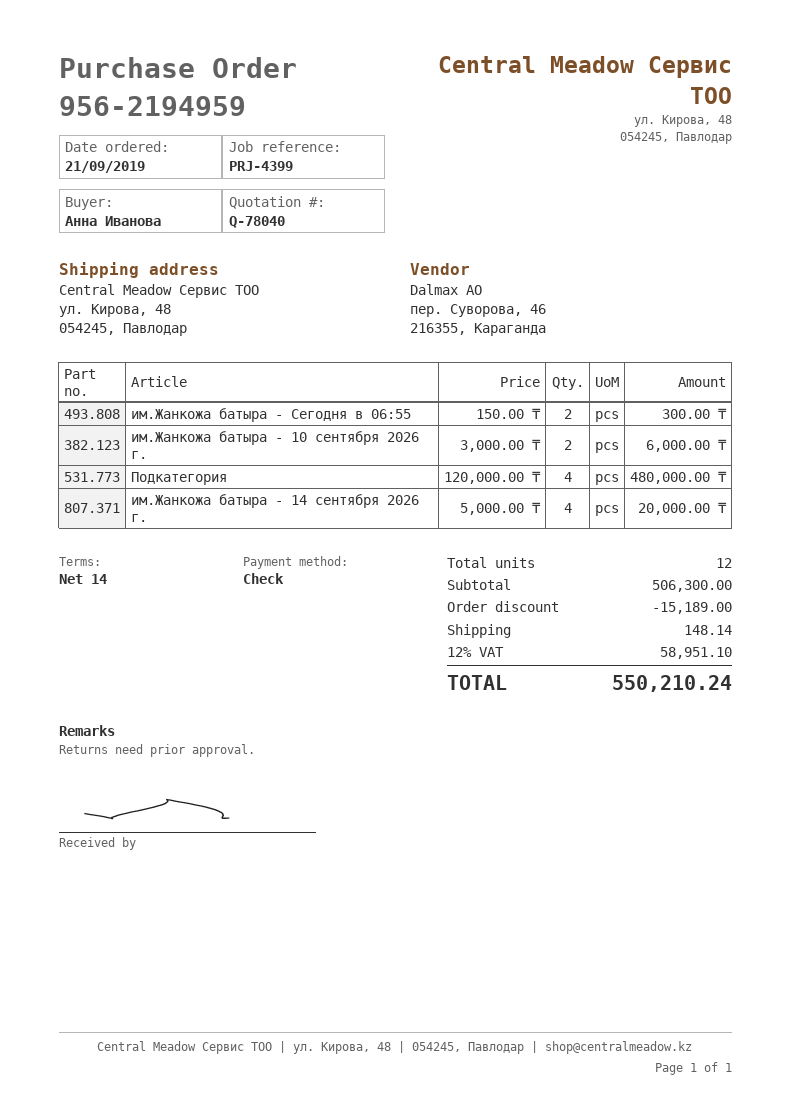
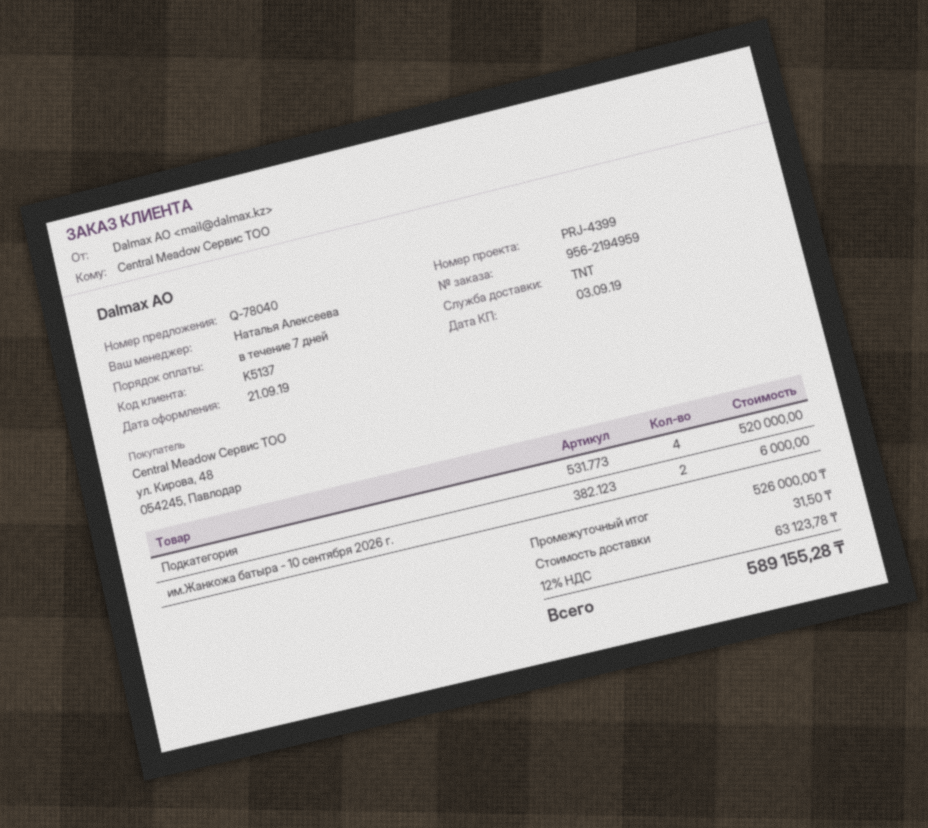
payment terms: 14 days -> 7 days
им.Жанкожа батыра - Сегодня в 06:55: 2 for 300.00 -> none
Подкатегория: 4 for 480000.00 -> 4 for 520000.00
им.Жанкожа батыра - 14 сентября 2026 г.: 4 for 20000.00 -> none
subtotal: 506300.00 -> 526000.00
discount: 15189.00 -> none
shipping: 148.14 -> 31.50
tax: 12% = 58951.10 -> 12% = 63123.78
total: 550210.24 -> 589155.28

